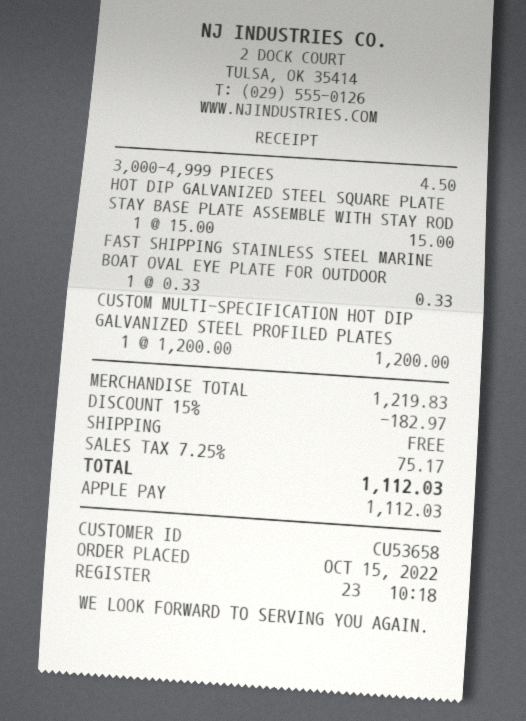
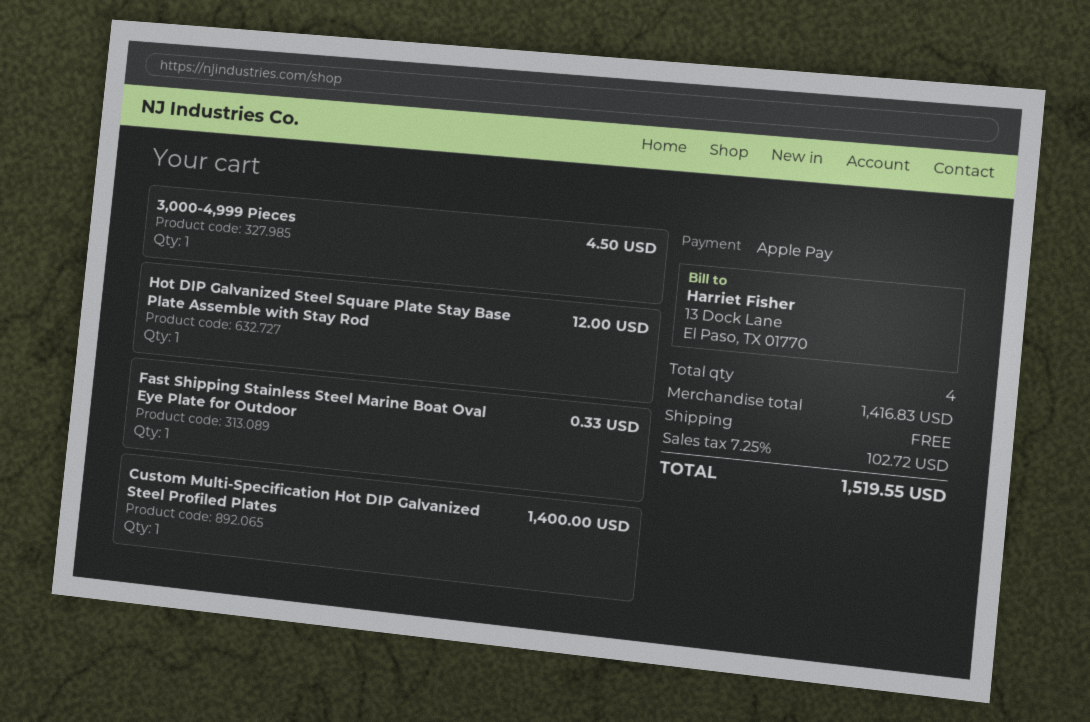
HOT DIP GALVANIZED STEEL SQUARE PLATE STAY BASE PLATE ASSEMBLE WITH STAY ROD: 1 for 15.00 -> 1 for 12.00
CUSTOM MULTI-SPECIFICATION HOT DIP GALVANIZED STEEL PROFILED PLATES: 1 for 1200.00 -> 1 for 1400.00
subtotal: 1219.83 -> 1416.83
discount: 15% = 182.97 -> none
tax: 7.25% = 75.17 -> 7.25% = 102.72
total: 1112.03 -> 1519.55

